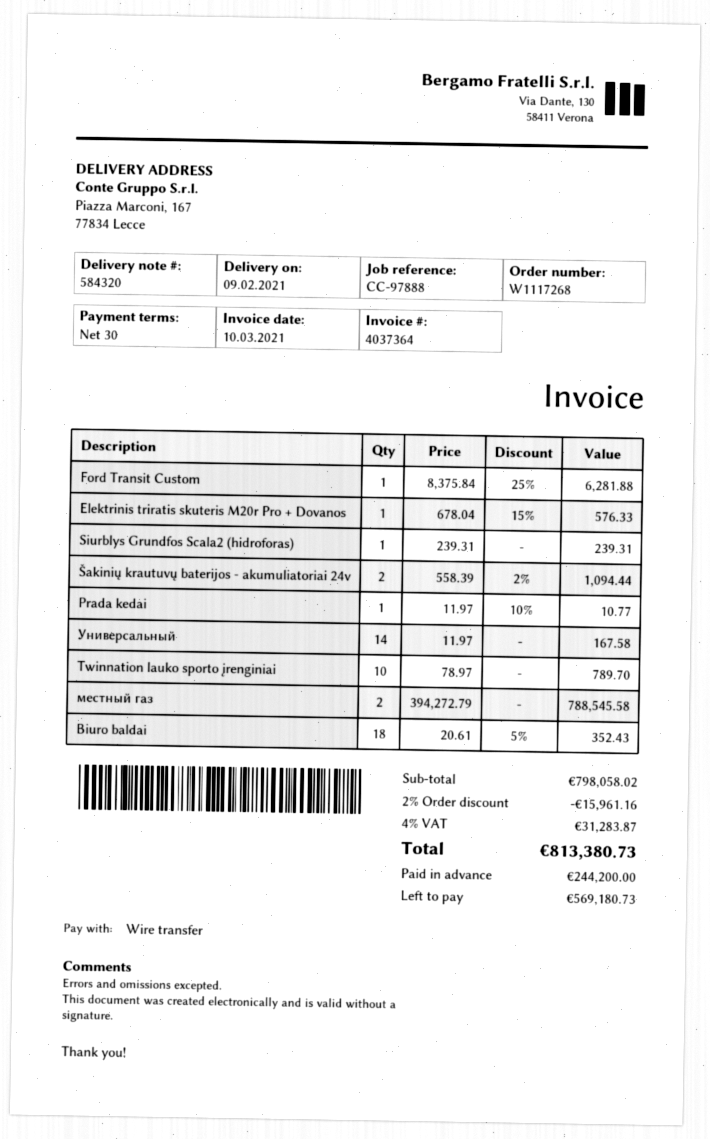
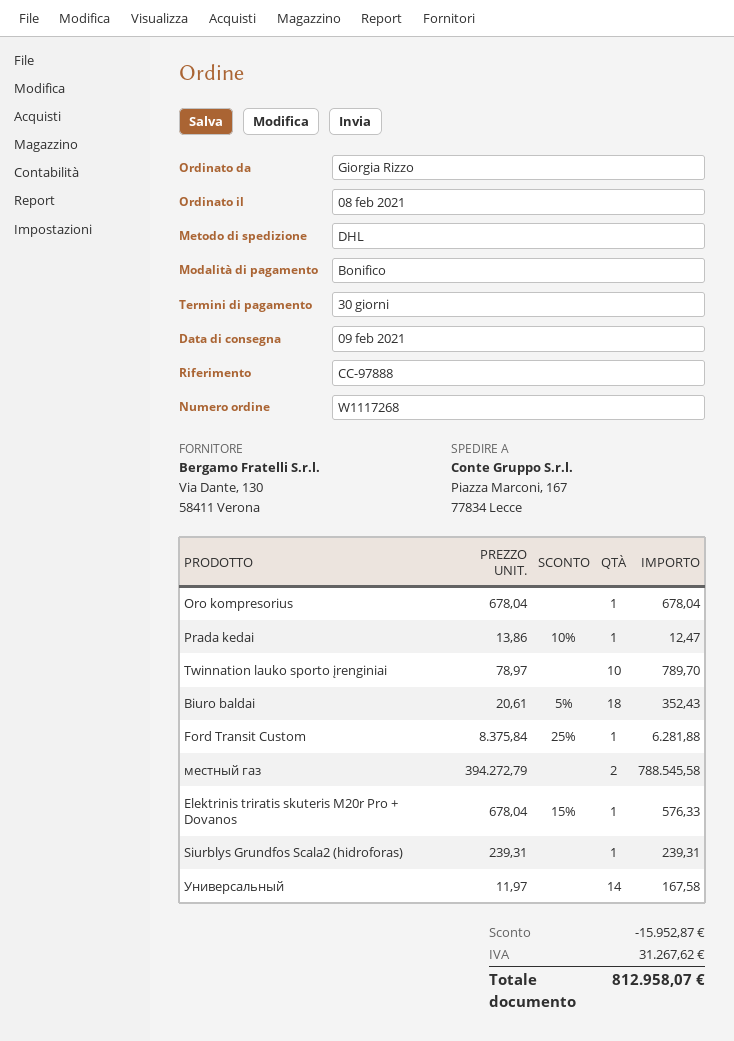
Šakinių krautuvų baterijos - akumuliatoriai 24v: 2 x 558.39 - 2% = 1094.44 -> none
Prada kedai: 1 x 11.97 - 10% = 10.77 -> 1 x 13.86 - 10% = 12.47
Oro kompresorius: none -> 1 x 678.04 = 678.04
discount: 15961.16 -> 15952.87
tax: 31283.87 -> 31267.62
total: 813380.73 -> 812958.07

